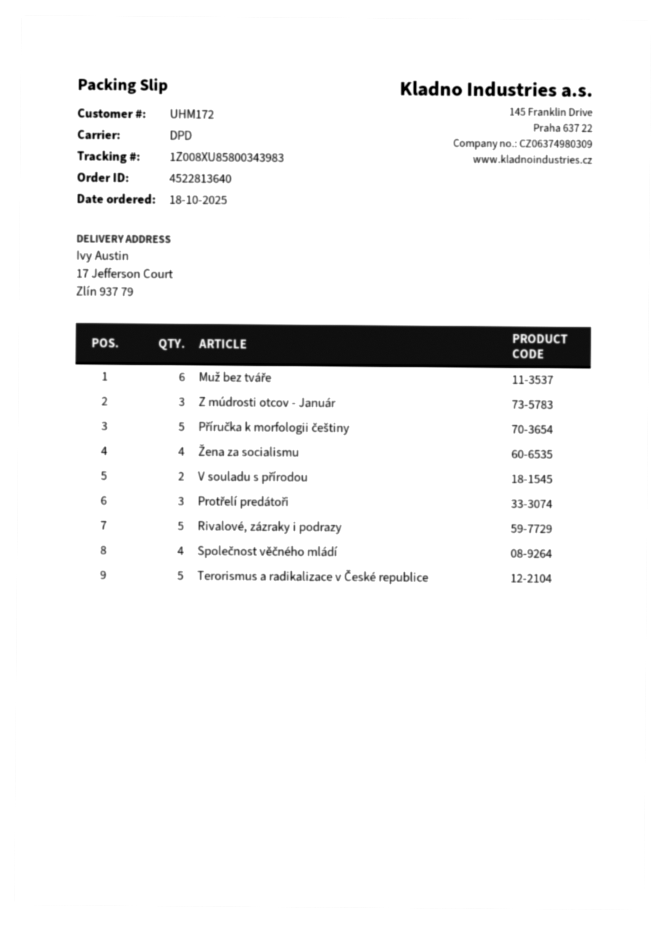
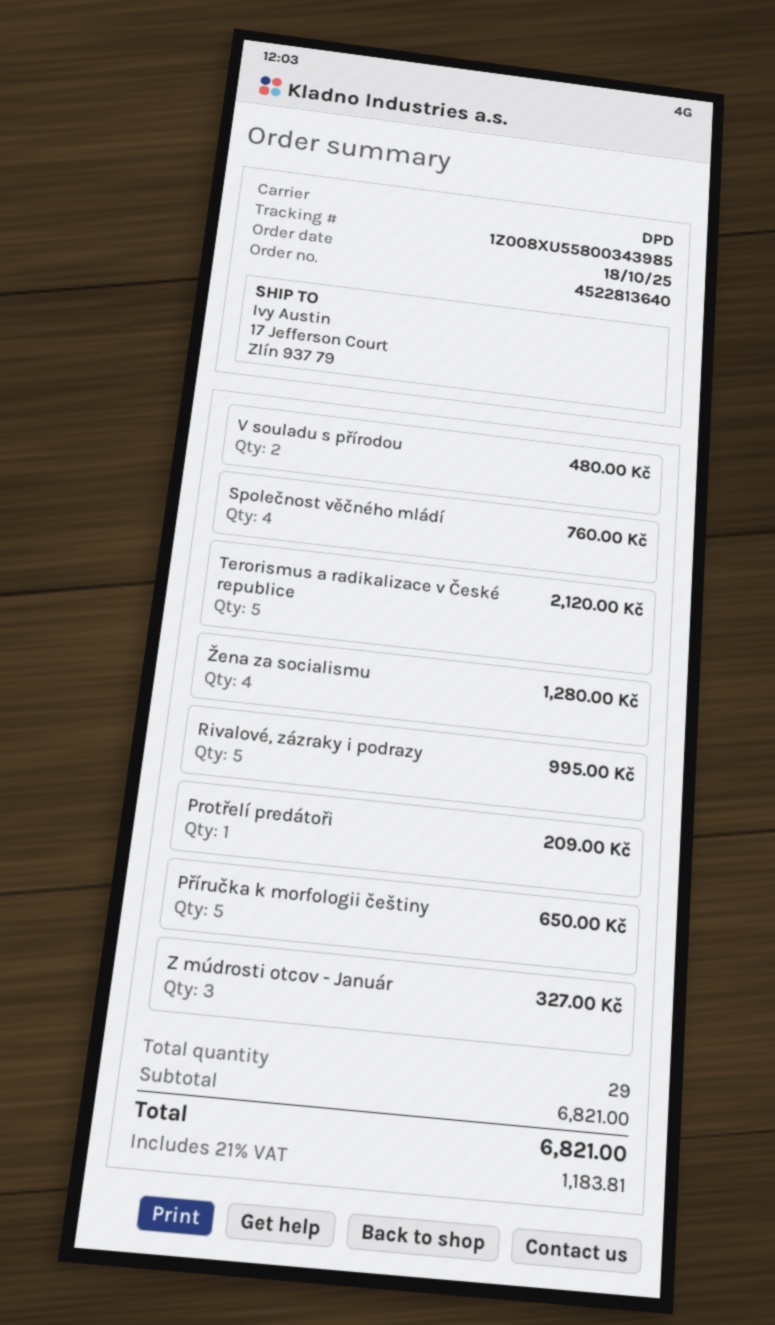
tracking number: 1Z008XU85800343983 -> 1Z008XU55800343985
Muž bez tváře: 6 -> none
Protřelí predátoři: 3 -> 1

